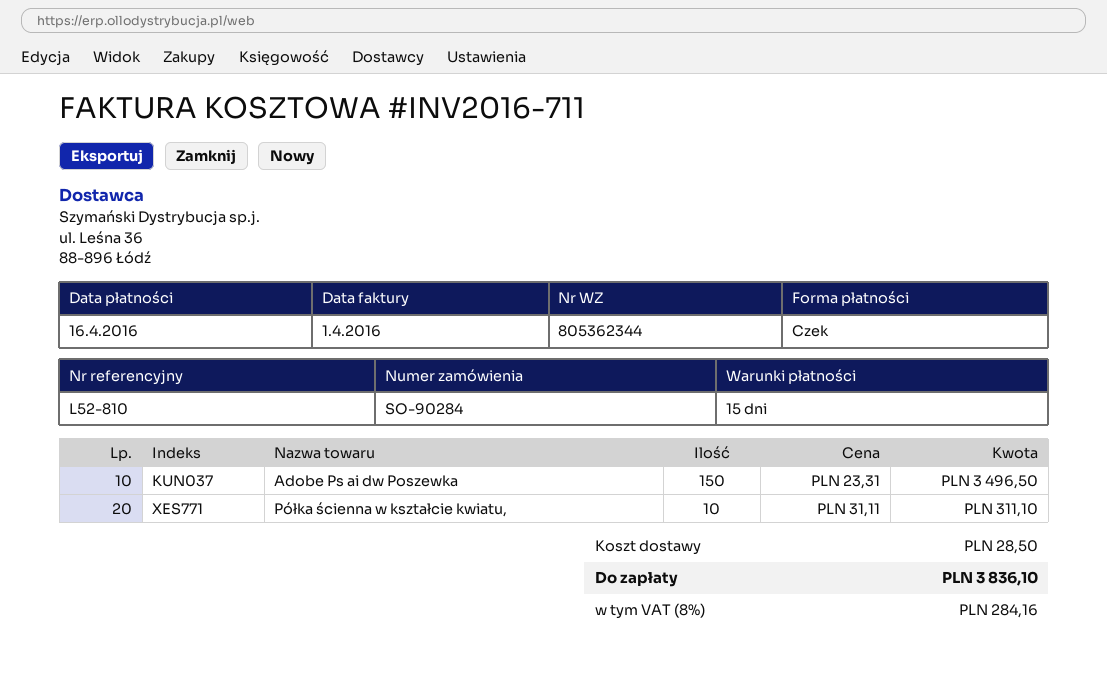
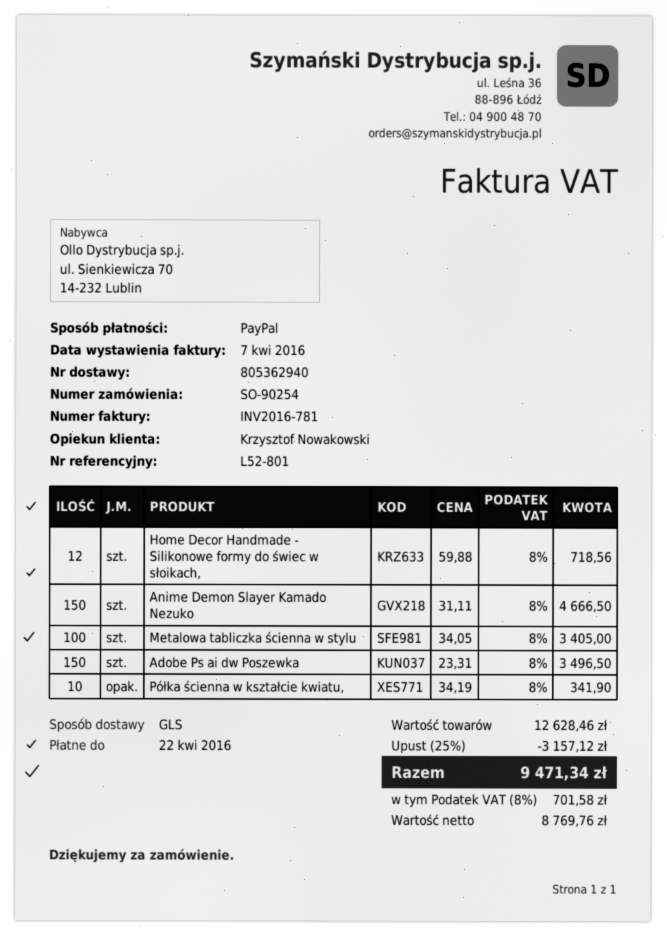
order number: SO-90284 -> SO-90254
delivery note number: 805362344 -> 805362940
invoice number: INV2016-711 -> INV2016-781
invoice date: 2016-04-01 -> 2016-04-07
due date: 2016-04-16 -> 2016-04-22
reference: L52-810 -> L52-801
payment method: cheque -> PayPal
Półka ścienna w kształcie kwiatu,: 10 x 31.11 = 311.10 -> 10 x 34.19 = 341.90
Home Decor Handmade - Silikonowe formy do świec w słoikach,: none -> 12 x 59.88 = 718.56
Anime Demon Slayer Kamado Nezuko: none -> 150 x 31.11 = 4666.50
Metalowa tabliczka ścienna w stylu: none -> 100 x 34.05 = 3405.00
discount: none -> 25% = 3157.12
shipping: 28.50 -> none
tax: 8% = 284.16 -> 8% = 701.58
total: 3836.10 -> 9471.34

